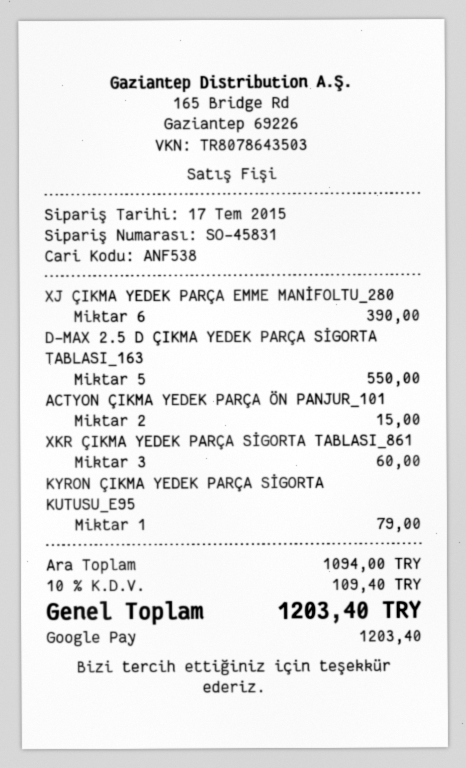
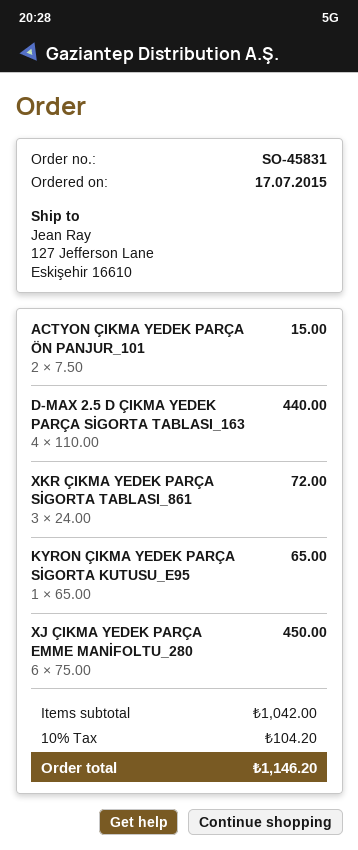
XJ ÇIKMA YEDEK PARÇA EMME MANİFOLTU_280: 6 for 390.00 -> 6 for 450.00
D-MAX 2.5 D ÇIKMA YEDEK PARÇA SİGORTA TABLASI_163: 5 for 550.00 -> 4 for 440.00
XKR ÇIKMA YEDEK PARÇA SİGORTA TABLASI_861: 3 for 60.00 -> 3 for 72.00
KYRON ÇIKMA YEDEK PARÇA SİGORTA KUTUSU_E95: 1 for 79.00 -> 1 for 65.00
subtotal: 1094.00 -> 1042.00
tax: 10% = 109.40 -> 10% = 104.20
total: 1203.40 -> 1146.20

